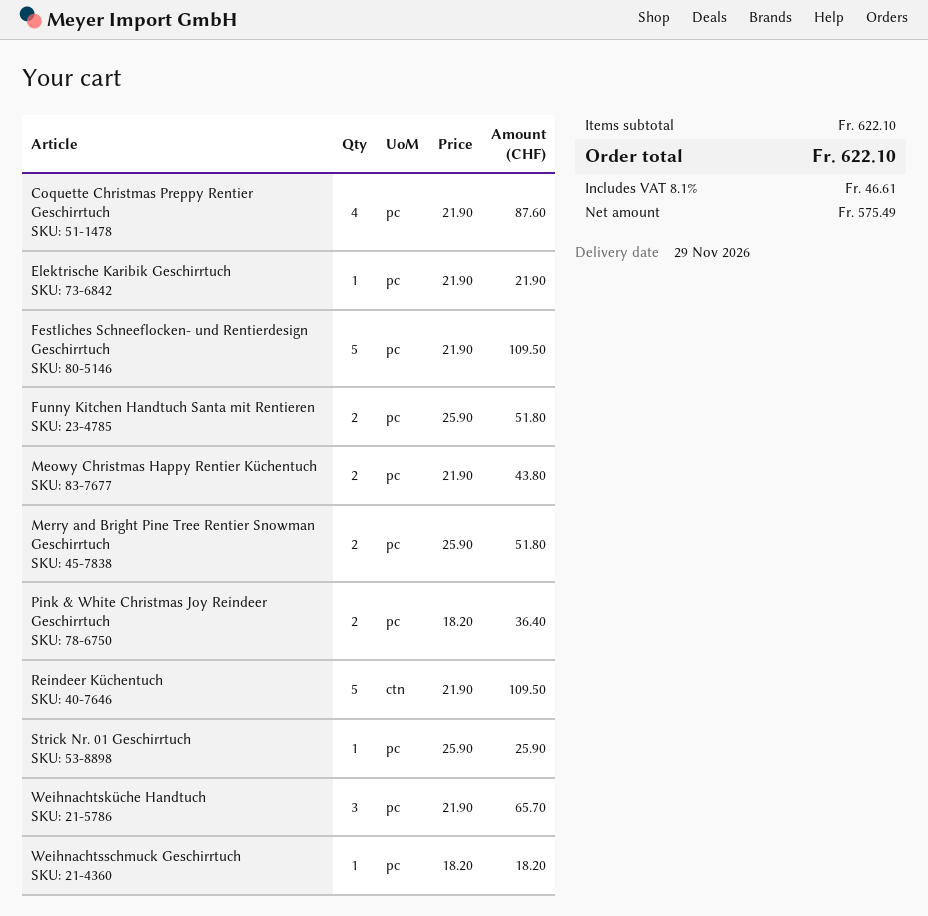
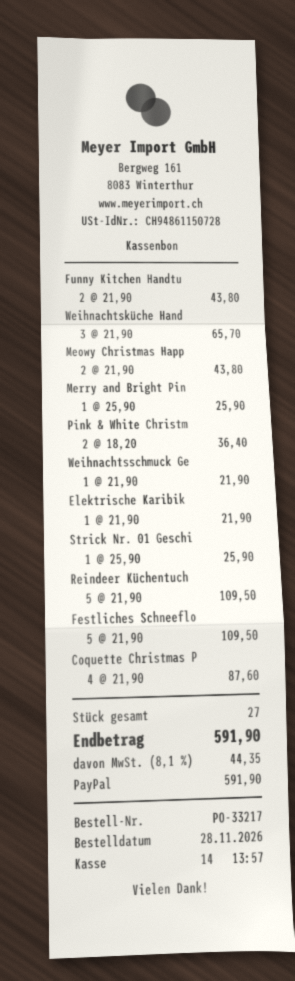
Funny Kitchen Handtuch Santa mit Rentieren: 2 x 25.90 = 51.80 -> 2 x 21.90 = 43.80
Merry and Bright Pine Tree Rentier Snowman Geschirrtuch: 2 x 25.90 = 51.80 -> 1 x 25.90 = 25.90
Weihnachtsschmuck Geschirrtuch: 1 x 18.20 = 18.20 -> 1 x 21.90 = 21.90
tax: 8.1% = 46.61 -> 8.1% = 44.35
total: 622.10 -> 591.90

